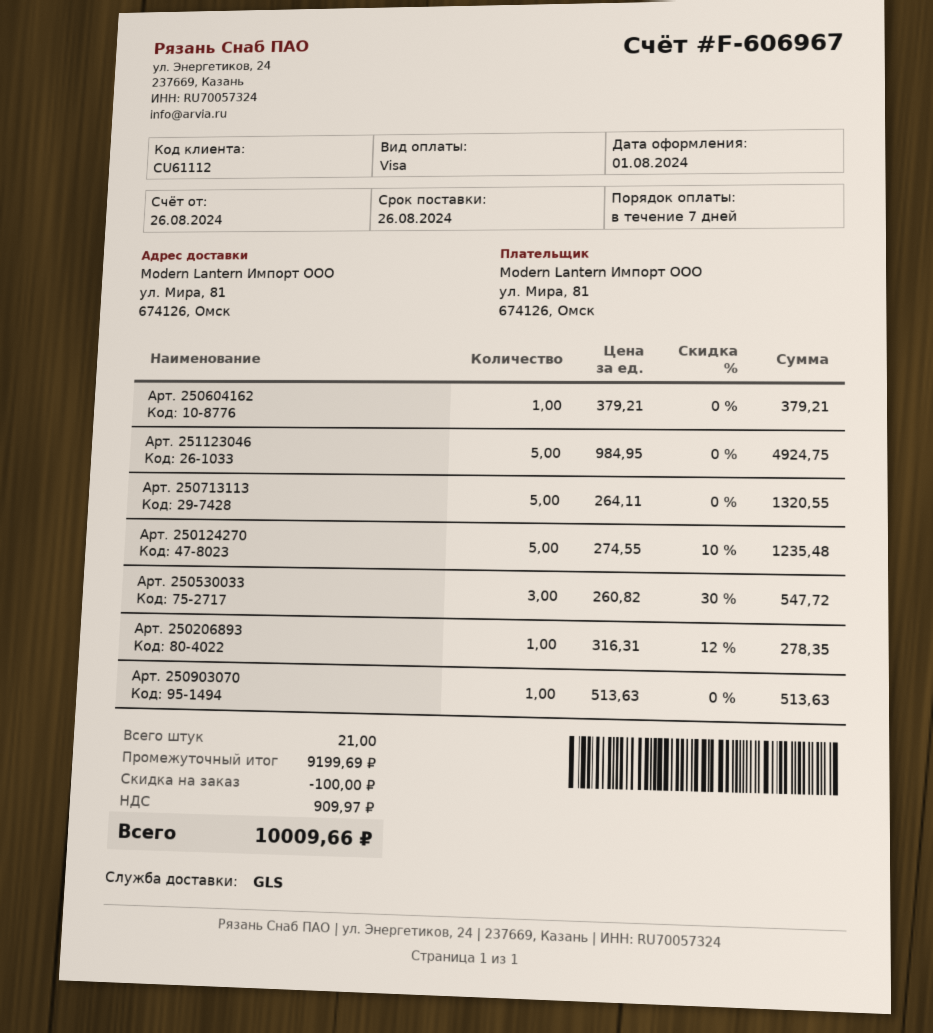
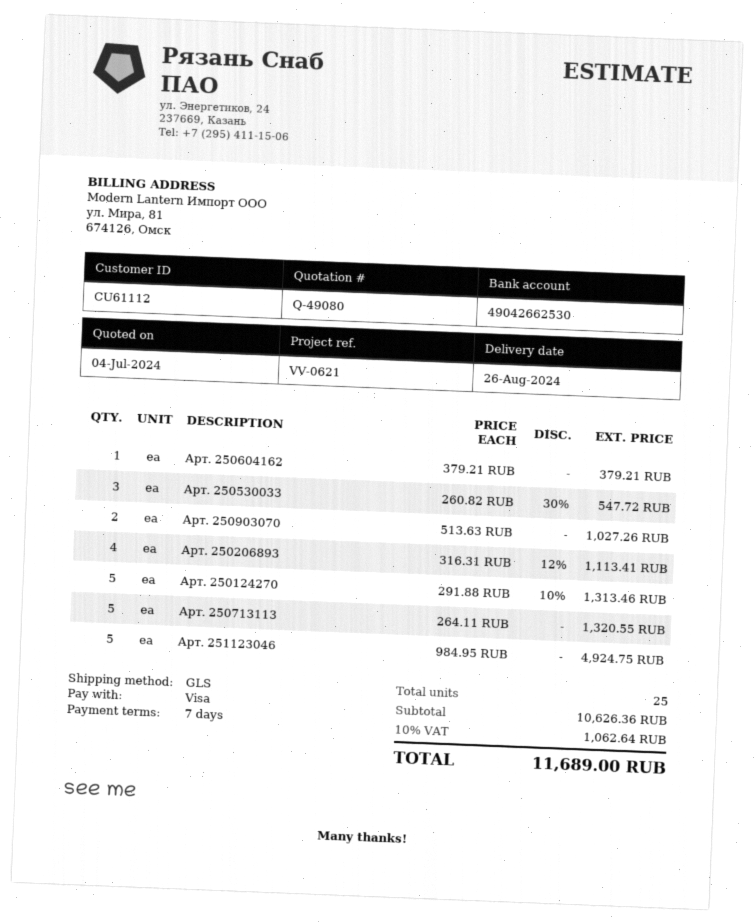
Арт. 250124270: 5 x 274.55 - 10% = 1235.48 -> 5 x 291.88 - 10% = 1313.46
Арт. 250206893: 1 x 316.31 - 12% = 278.35 -> 4 x 316.31 - 12% = 1113.41
Арт. 250903070: 1 x 513.63 = 513.63 -> 2 x 513.63 = 1027.26
total quantity: 21 -> 25
subtotal: 9199.69 -> 10626.36
discount: 100.00 -> none
tax: 909.97 -> 1062.64
total: 10009.66 -> 11689.00

